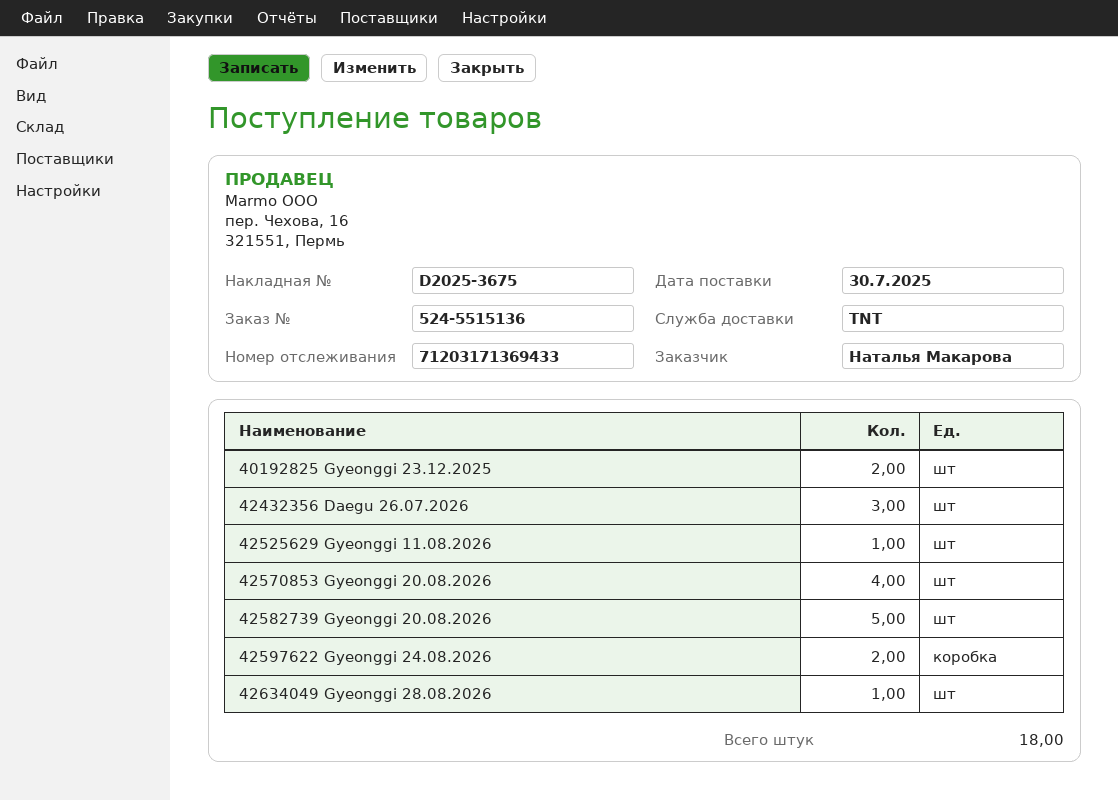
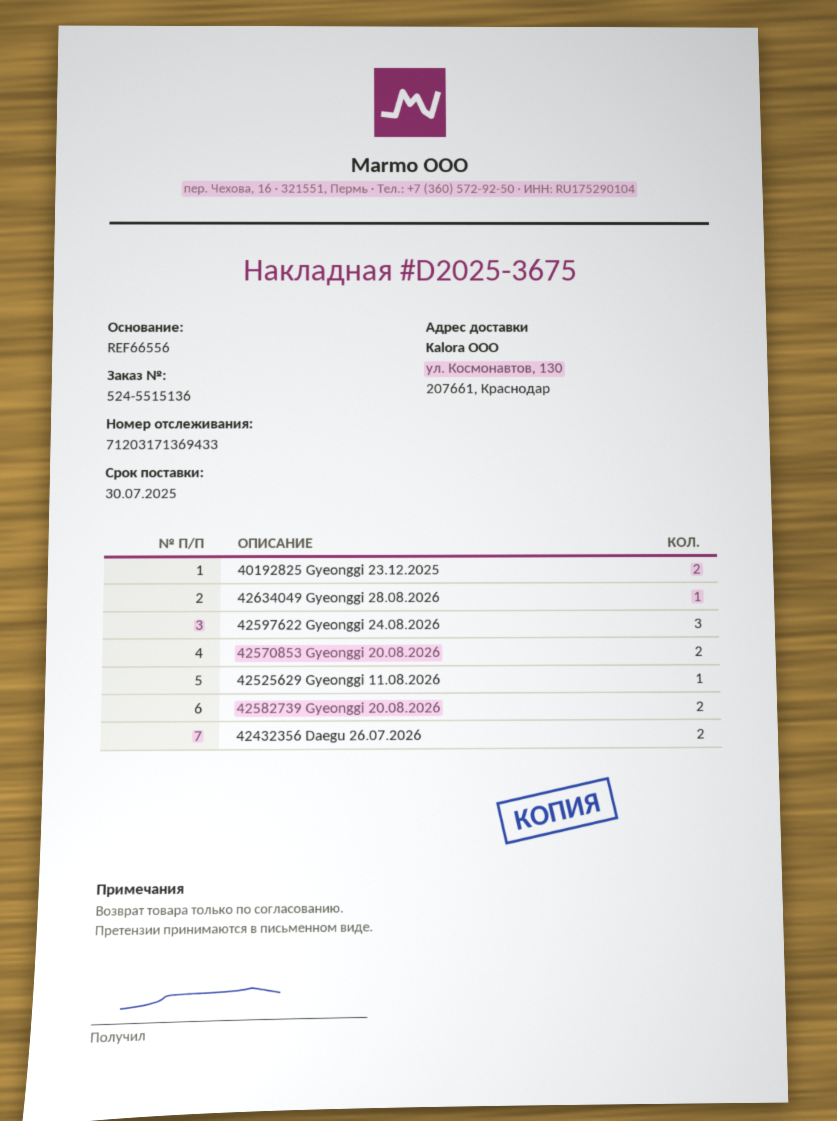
42432356 Daegu 26.07.2026: 3 -> 2
42570853 Gyeonggi 20.08.2026: 4 -> 2
42582739 Gyeonggi 20.08.2026: 5 -> 2
42597622 Gyeonggi 24.08.2026: 2 -> 3

